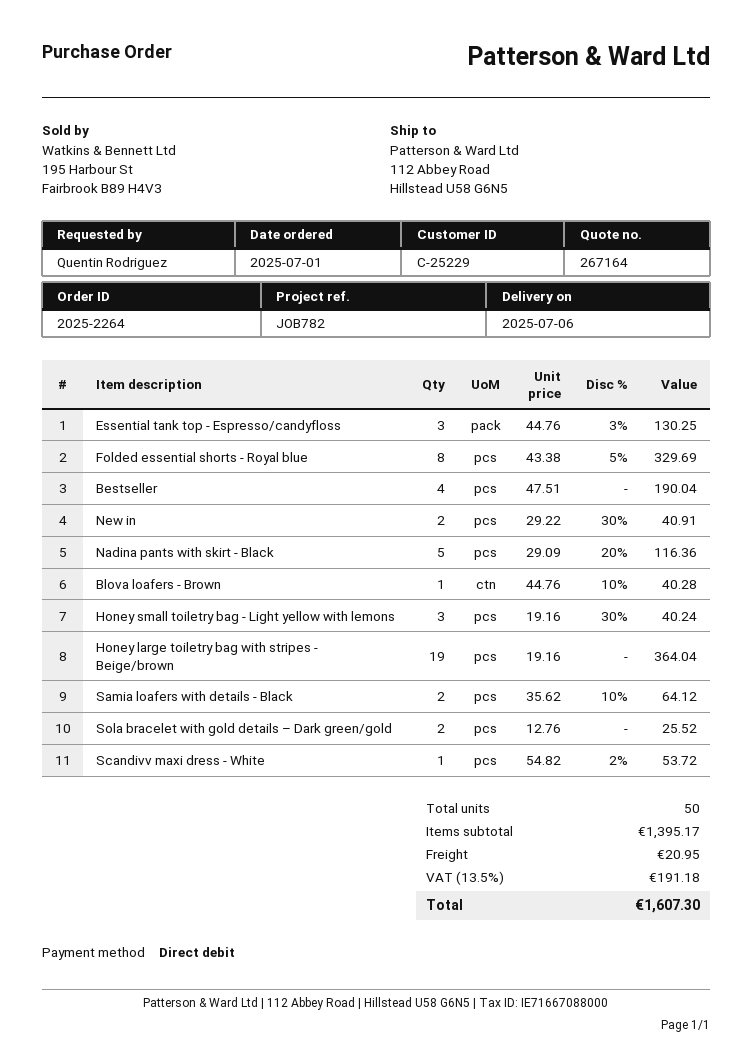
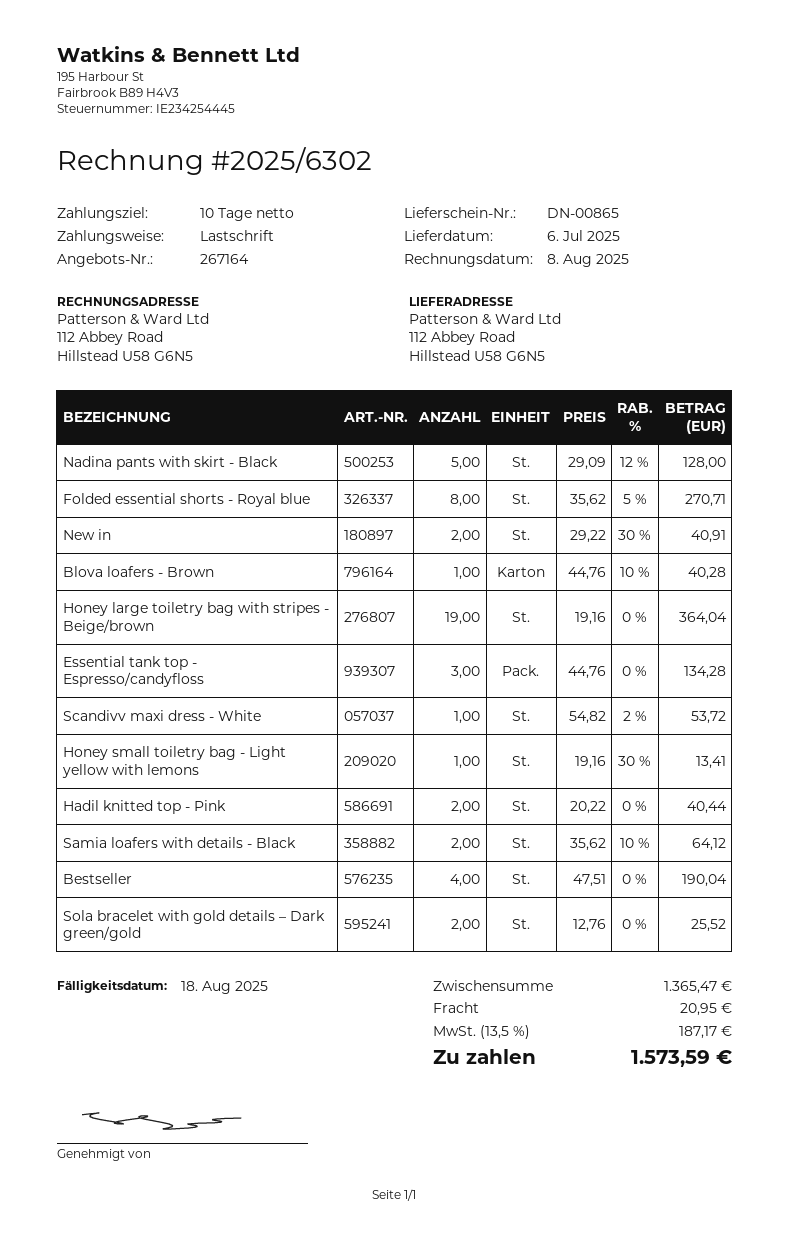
Essential tank top - Espresso/candyfloss: 3 x 44.76 - 3% = 130.25 -> 3 x 44.76 = 134.28
Folded essential shorts - Royal blue: 8 x 43.38 - 5% = 329.69 -> 8 x 35.62 - 5% = 270.71
Nadina pants with skirt - Black: 5 x 29.09 - 20% = 116.36 -> 5 x 29.09 - 12% = 128.00
Honey small toiletry bag - Light yellow with lemons: 3 x 19.16 - 30% = 40.24 -> 1 x 19.16 - 30% = 13.41
Hadil knitted top - Pink: none -> 2 x 20.22 = 40.44
subtotal: 1395.17 -> 1365.47
tax: 13.5% = 191.18 -> 13.5% = 187.17
total: 1607.30 -> 1573.59

